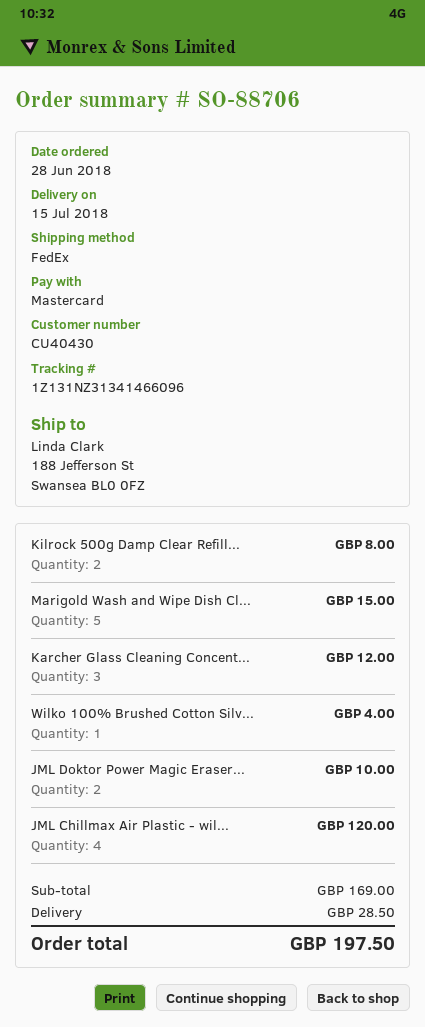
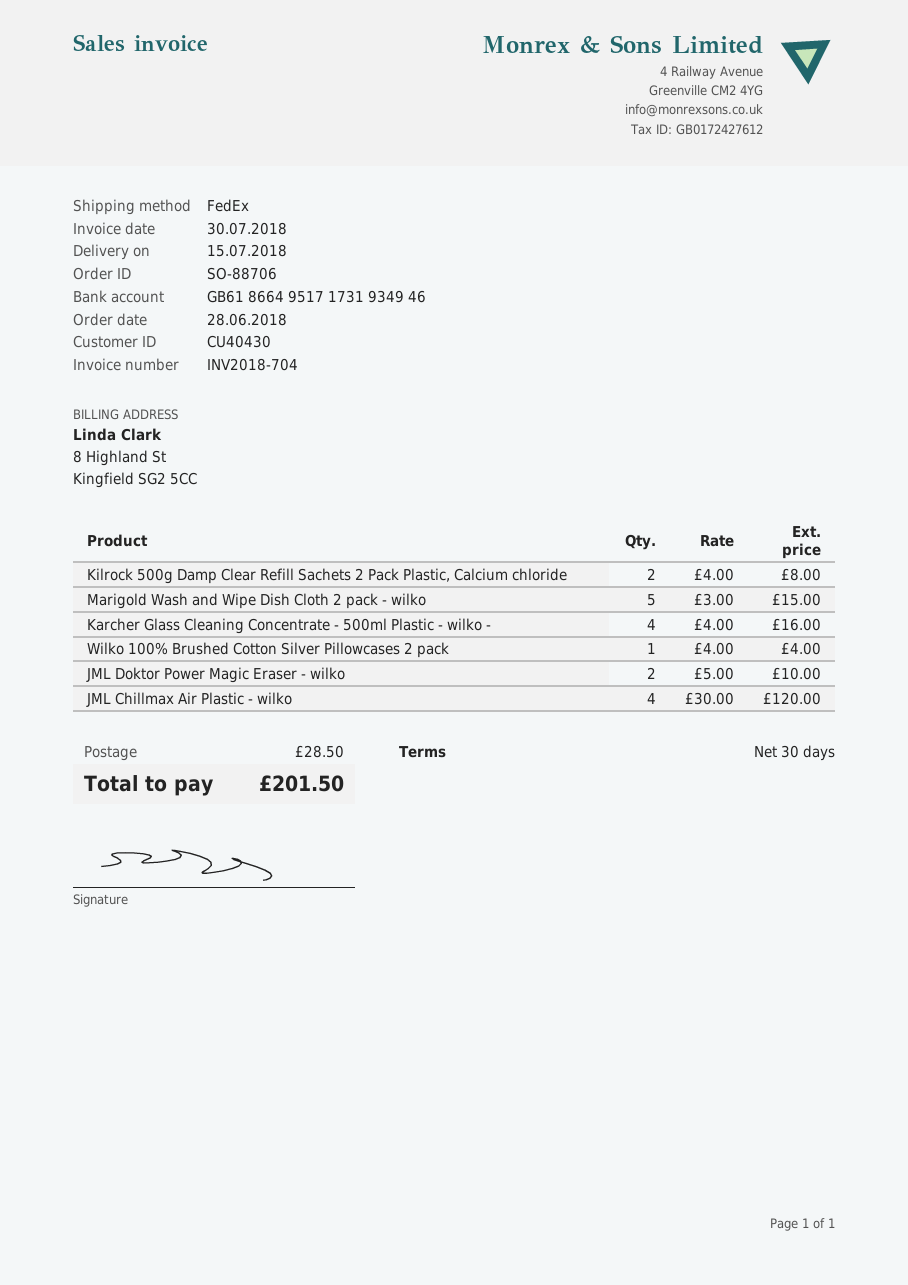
Karcher Glass Cleaning Concent...: 3 for 12.00 -> 4 for 16.00
total: 197.50 -> 201.50

